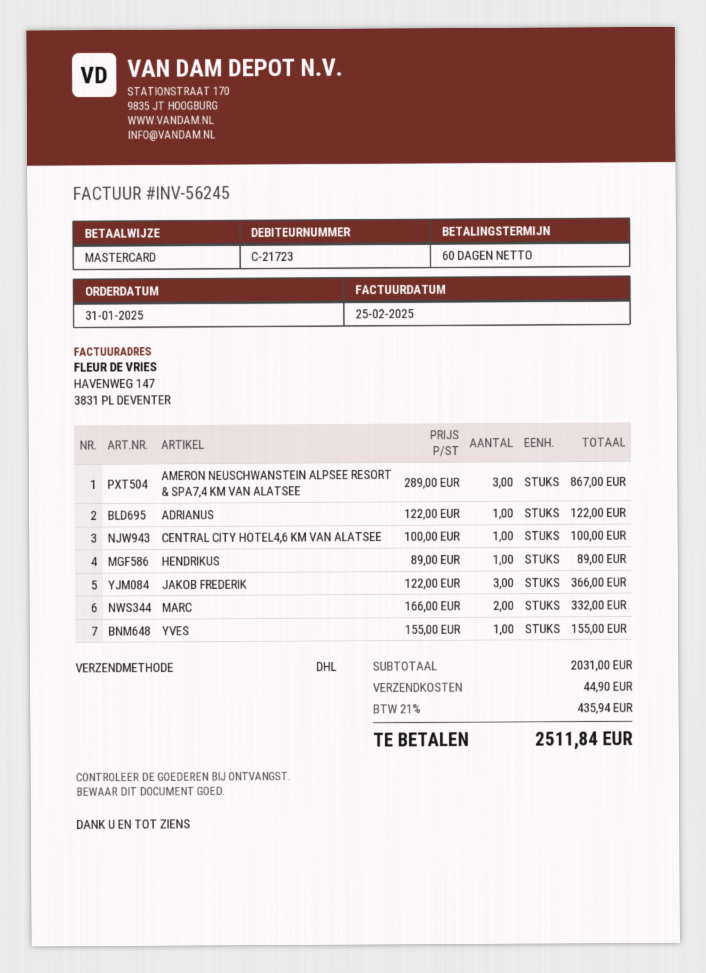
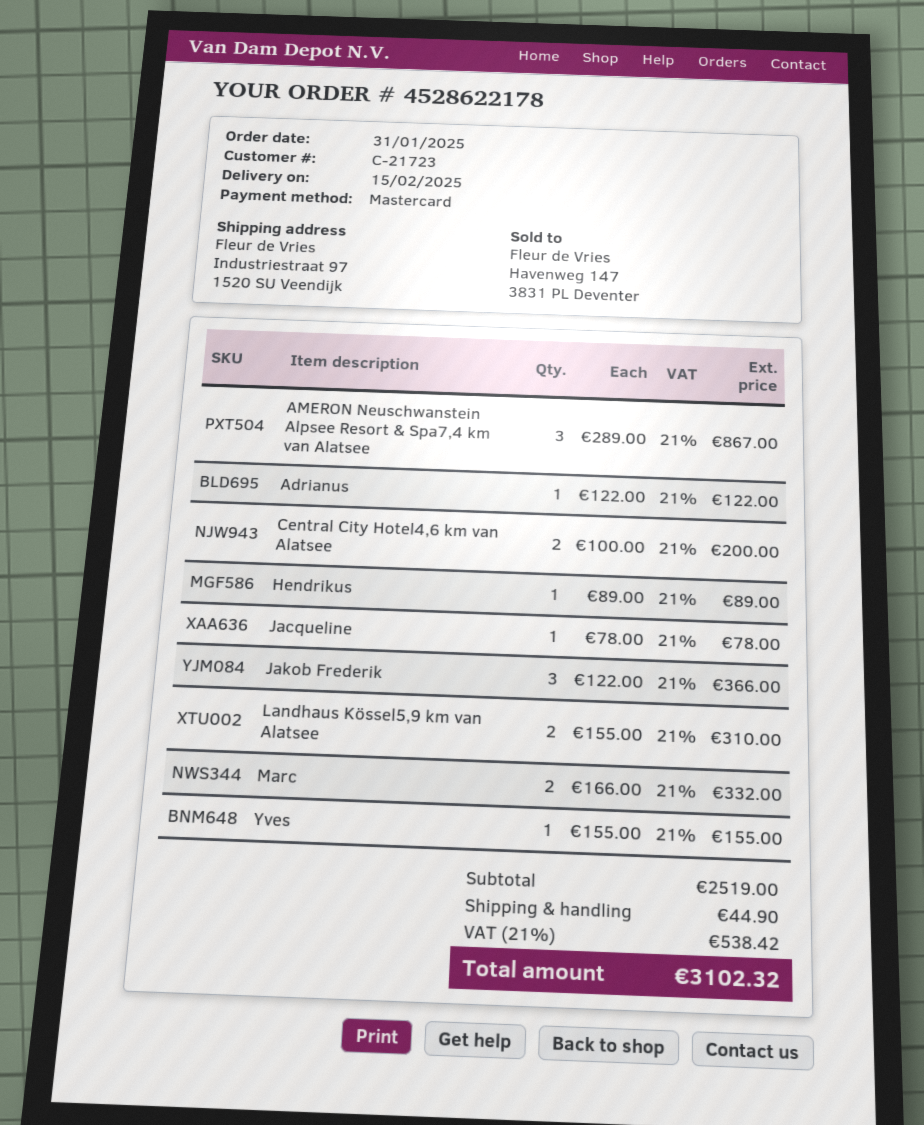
CENTRAL CITY HOTEL4,6 KM VAN ALATSEE: 1 x 100.00 = 100.00 -> 2 x 100.00 = 200.00
Jacqueline: none -> 1 x 78.00 = 78.00
Landhaus Kössel5,9 km van Alatsee: none -> 2 x 155.00 = 310.00
subtotal: 2031.00 -> 2519.00
tax: 21% = 435.94 -> 21% = 538.42
total: 2511.84 -> 3102.32

